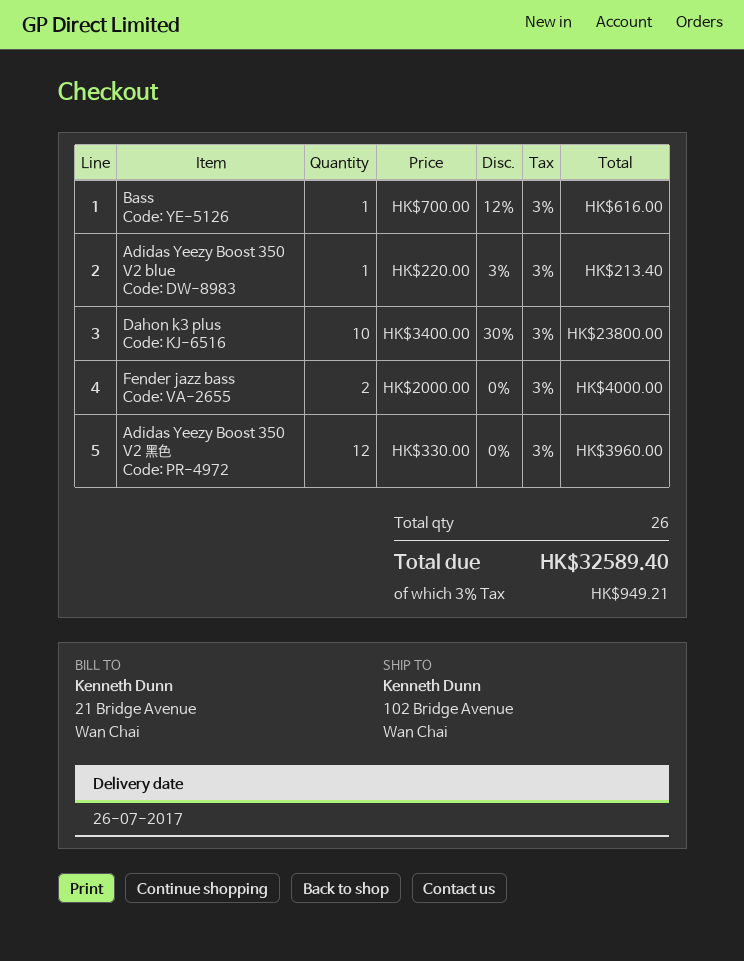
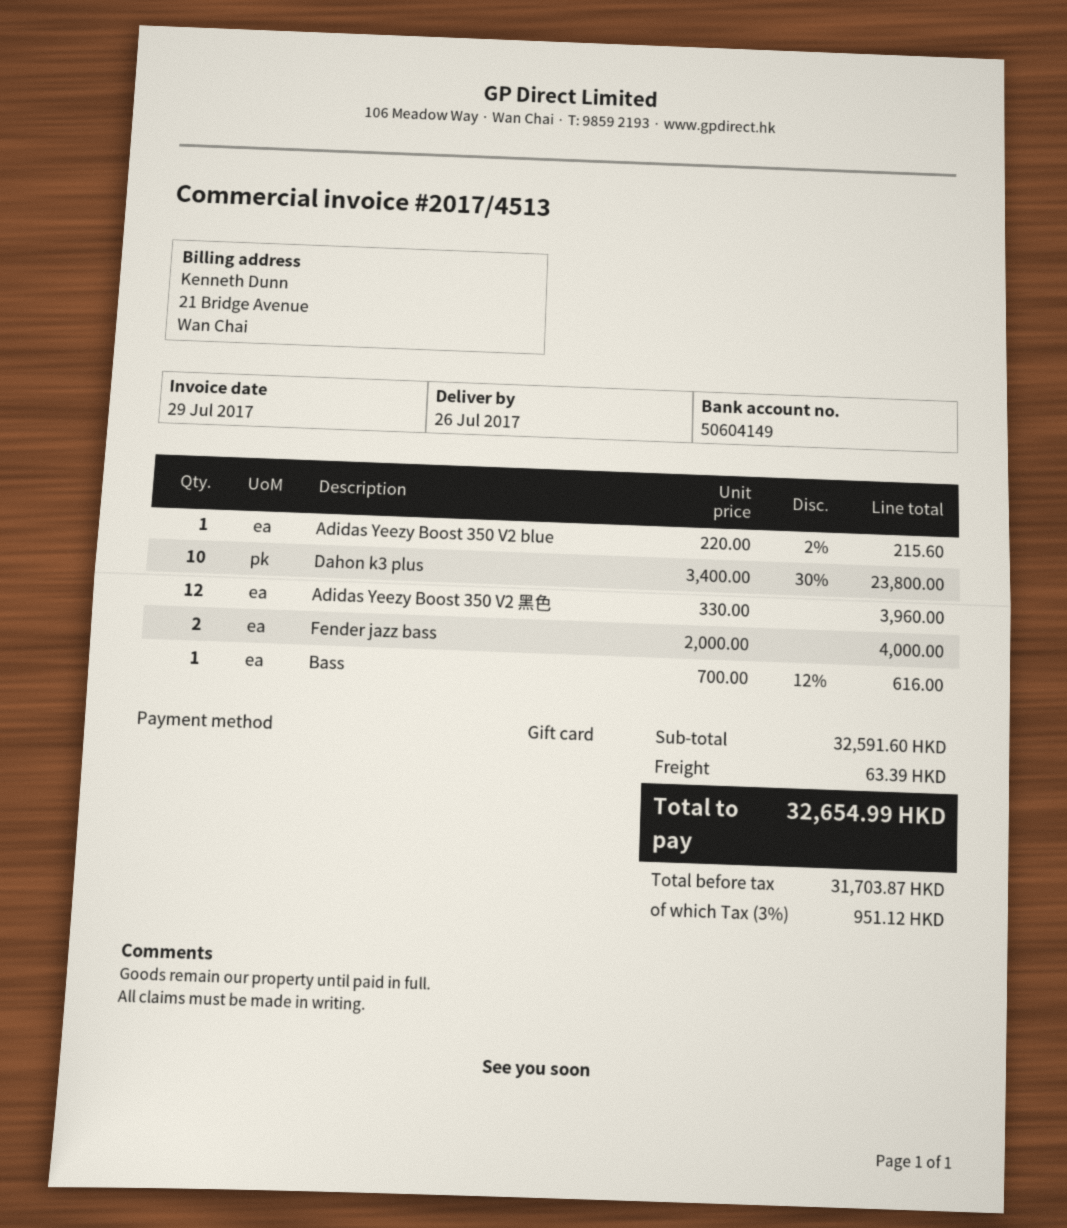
Adidas Yeezy Boost 350 V2 blue: 1 x 220.00 - 3% = 213.40 -> 1 x 220.00 - 2% = 215.60
shipping: none -> 63.39
tax: 3% = 949.21 -> 3% = 951.12
total: 32589.40 -> 32654.99

